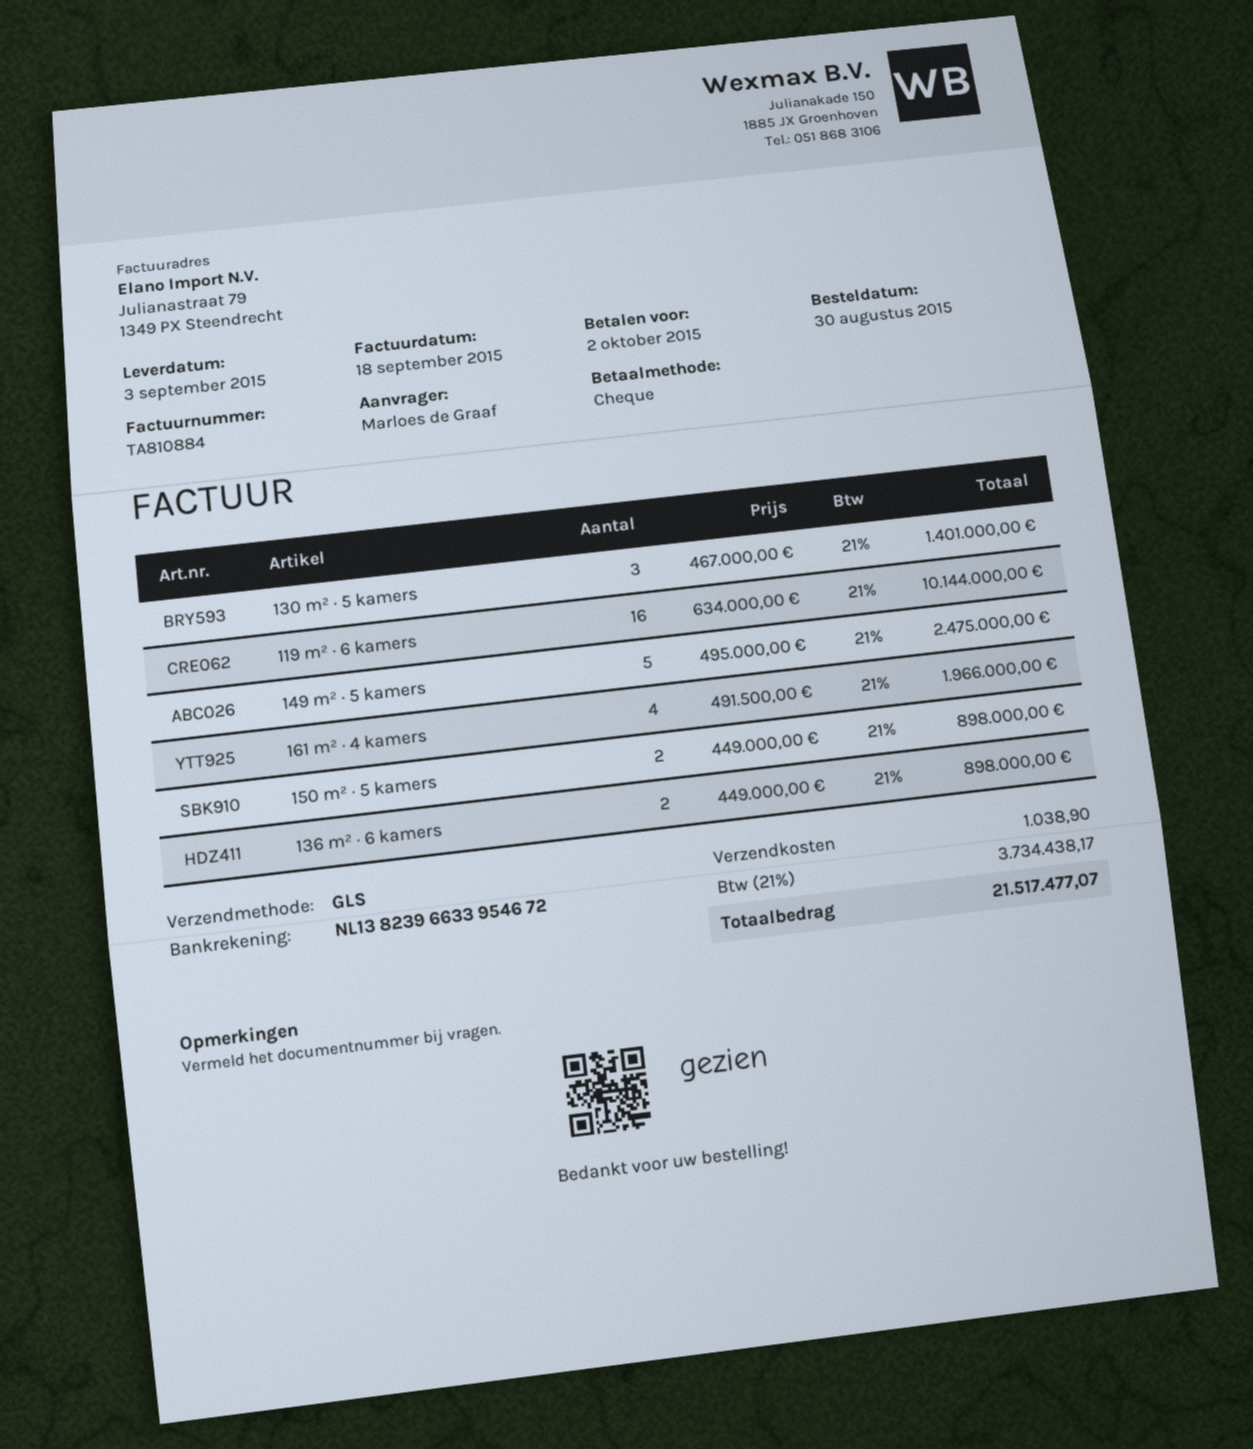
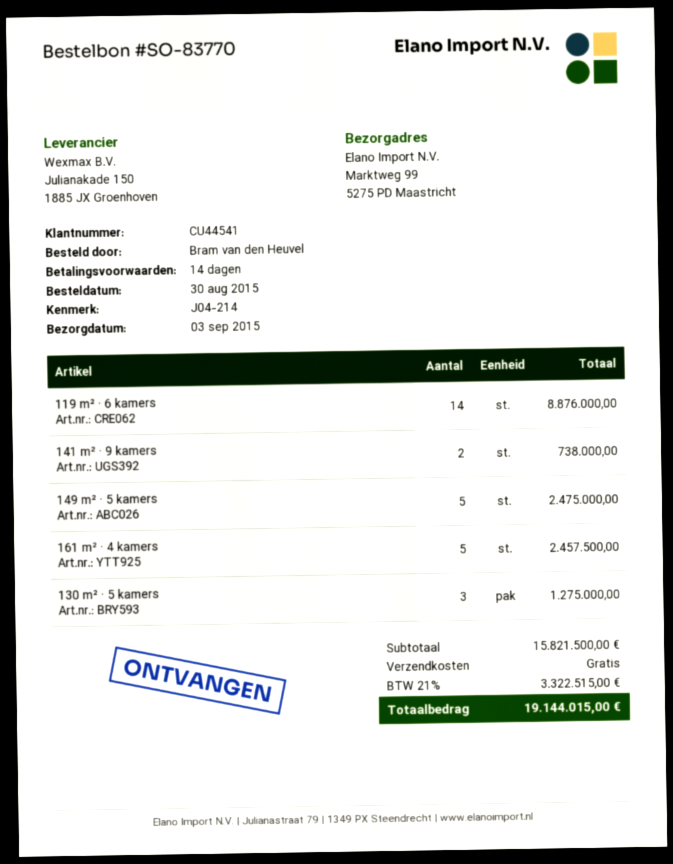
ordered by: Marloes de Graaf -> Bram van den Heuvel
130 m² · 5 kamers: 3 for 1401000.00 -> 3 for 1275000.00
119 m² · 6 kamers: 16 for 10144000.00 -> 14 for 8876000.00
161 m² · 4 kamers: 4 for 1966000.00 -> 5 for 2457500.00
150 m² · 5 kamers: 2 for 898000.00 -> none
136 m² · 6 kamers: 2 for 898000.00 -> none
141 m² · 9 kamers: none -> 2 for 738000.00
shipping: 1038.90 -> 0.00
tax: 21% = 3734438.17 -> 21% = 3322515.00
total: 21517477.07 -> 19144015.00

